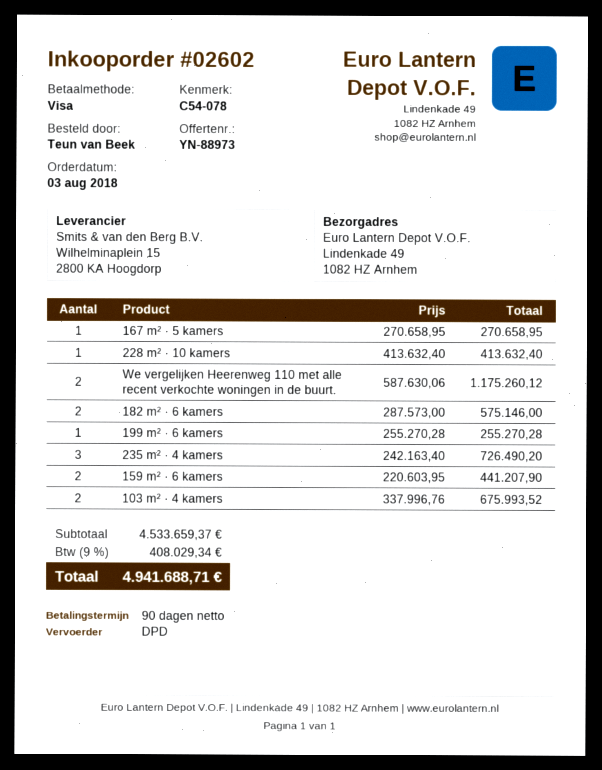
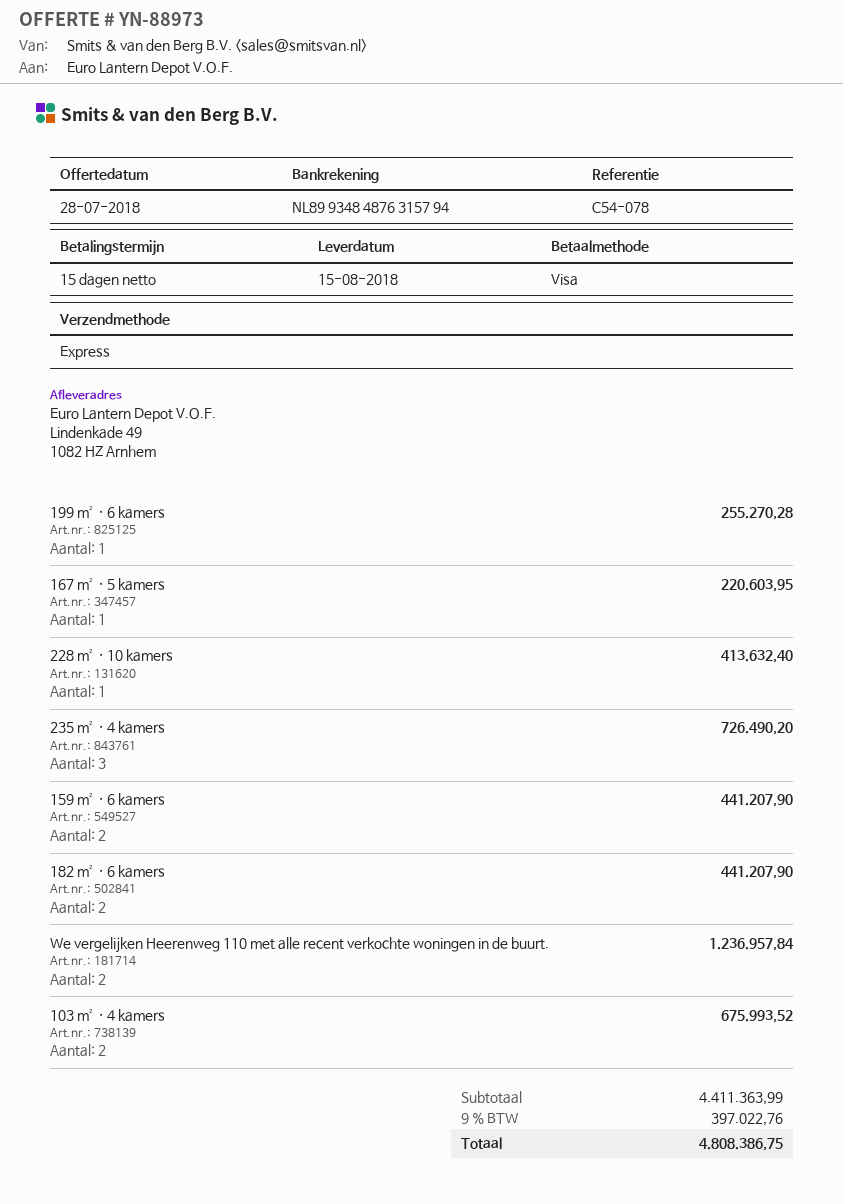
payment terms: 90 days -> 15 days
shipping method: DPD -> express
167 m² · 5 kamers: 1 for 270658.95 -> 1 for 220603.95
We vergelijken Heerenweg 110 met alle recent verkochte woningen in de buurt.: 2 for 1175260.12 -> 2 for 1236957.84
182 m² · 6 kamers: 2 for 575146.00 -> 2 for 441207.90
subtotal: 4533659.37 -> 4411363.99
tax: 9% = 408029.34 -> 9% = 397022.76
total: 4941688.71 -> 4808386.75

